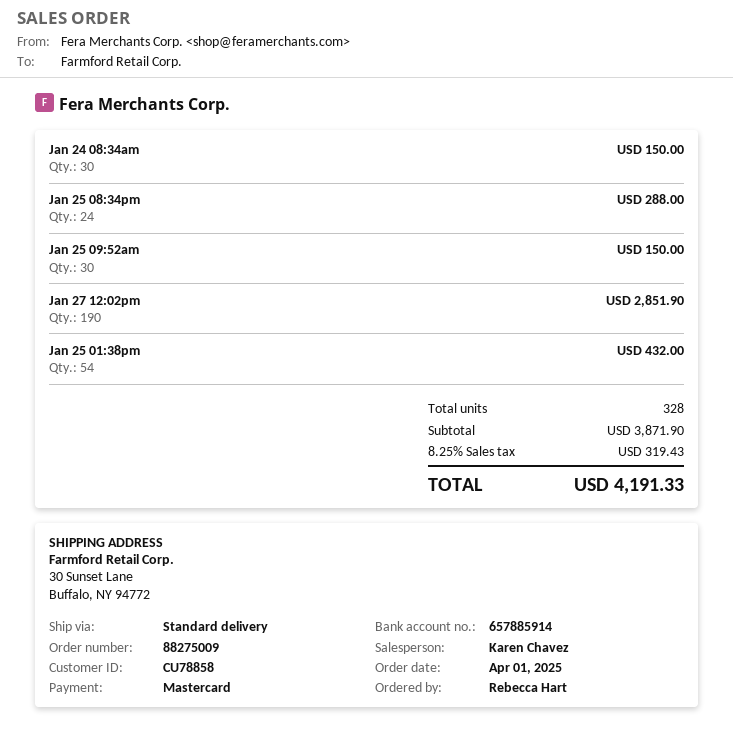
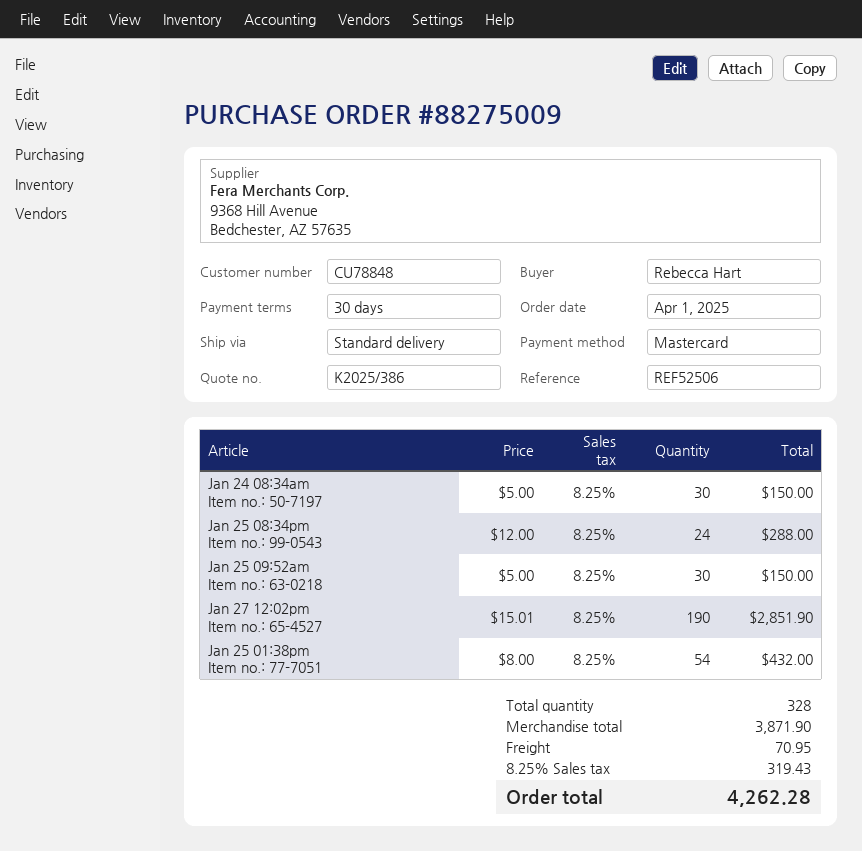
customer number: CU78858 -> CU78848
shipping: none -> 70.95
total: 4191.33 -> 4262.28

